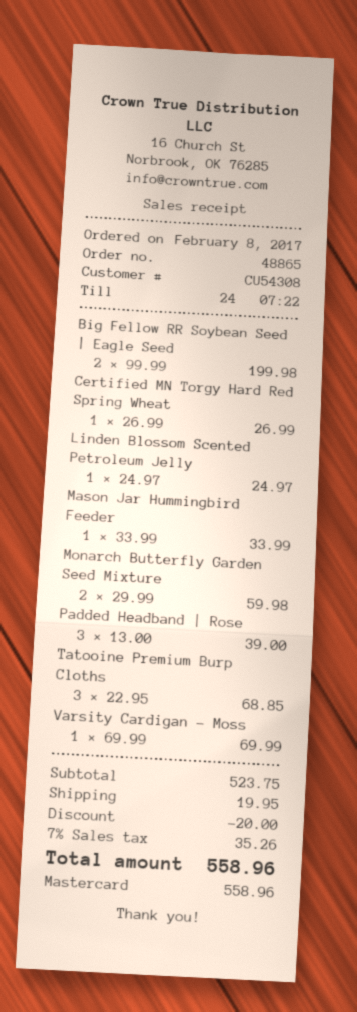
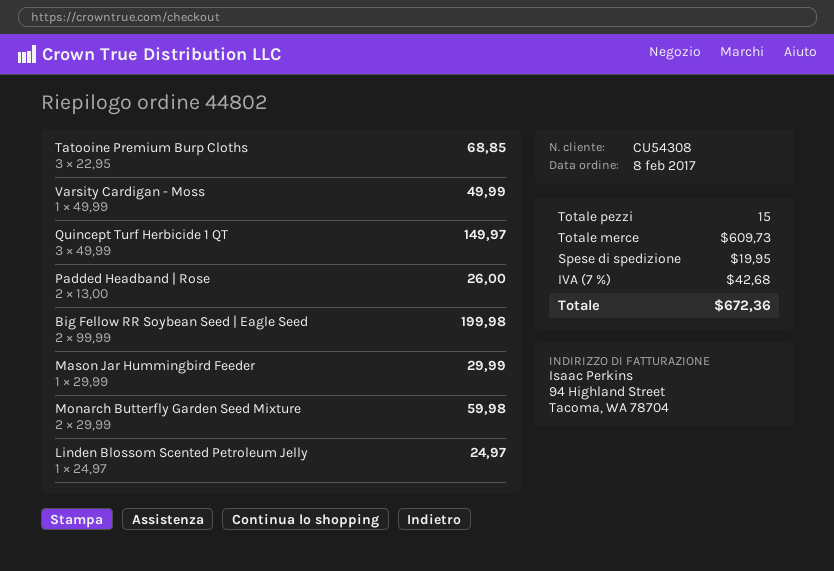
order number: 48865 -> 44802
Certified MN Torgy Hard Red Spring Wheat: 1 x 26.99 = 26.99 -> none
Mason Jar Hummingbird Feeder: 1 x 33.99 = 33.99 -> 1 x 29.99 = 29.99
Padded Headband | Rose: 3 x 13.00 = 39.00 -> 2 x 13.00 = 26.00
Varsity Cardigan - Moss: 1 x 69.99 = 69.99 -> 1 x 49.99 = 49.99
Quincept Turf Herbicide 1 QT: none -> 3 x 49.99 = 149.97
subtotal: 523.75 -> 609.73
discount: 20.00 -> none
tax: 7% = 35.26 -> 7% = 42.68
total: 558.96 -> 672.36

